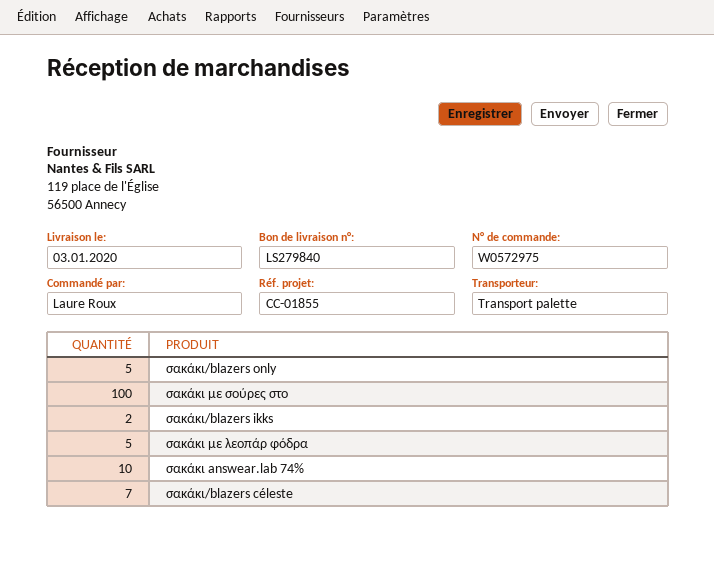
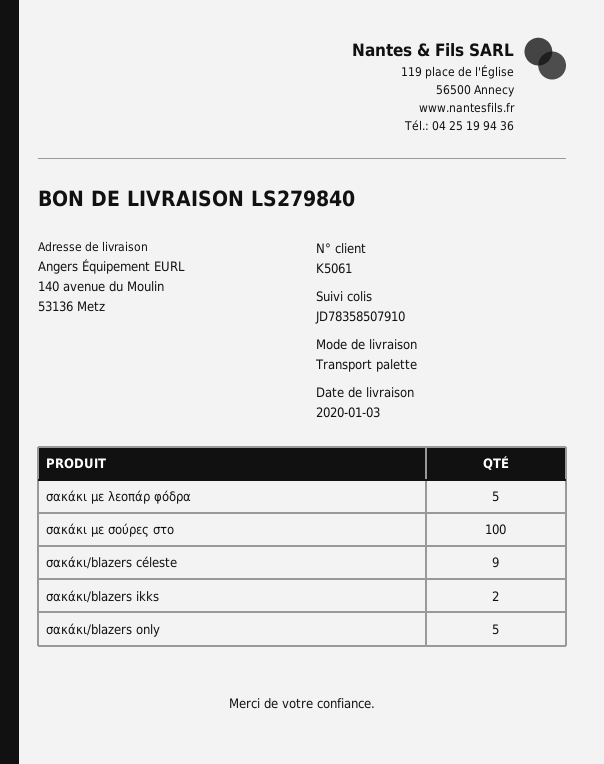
σακάκι answear.lab 74%: 10 -> none
σακάκι/blazers céleste: 7 -> 9

